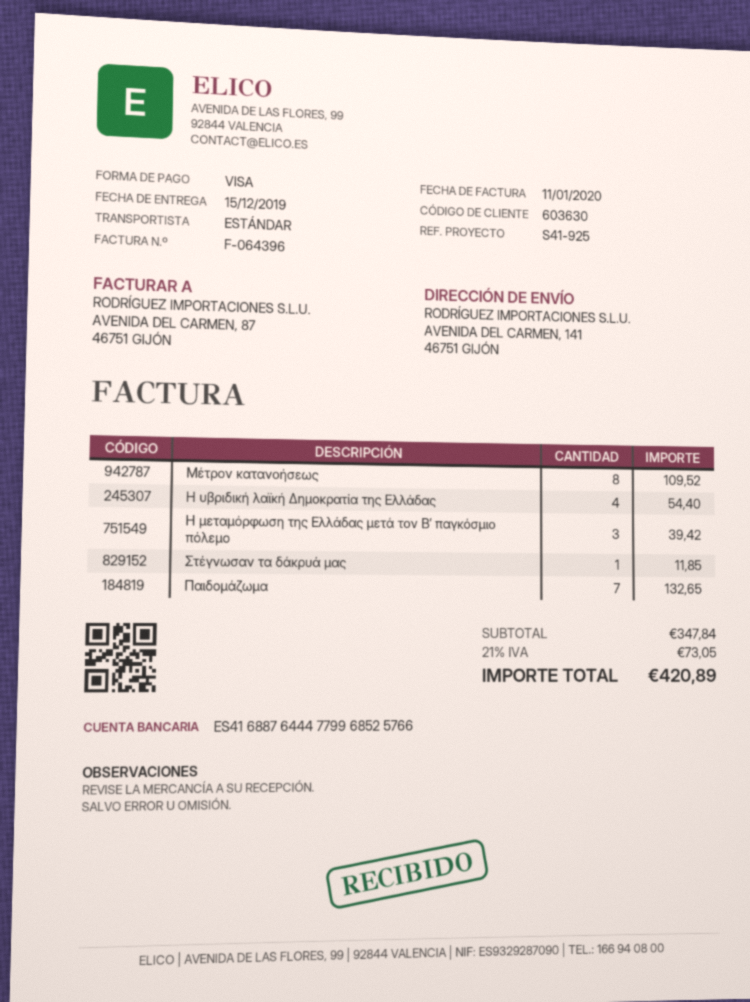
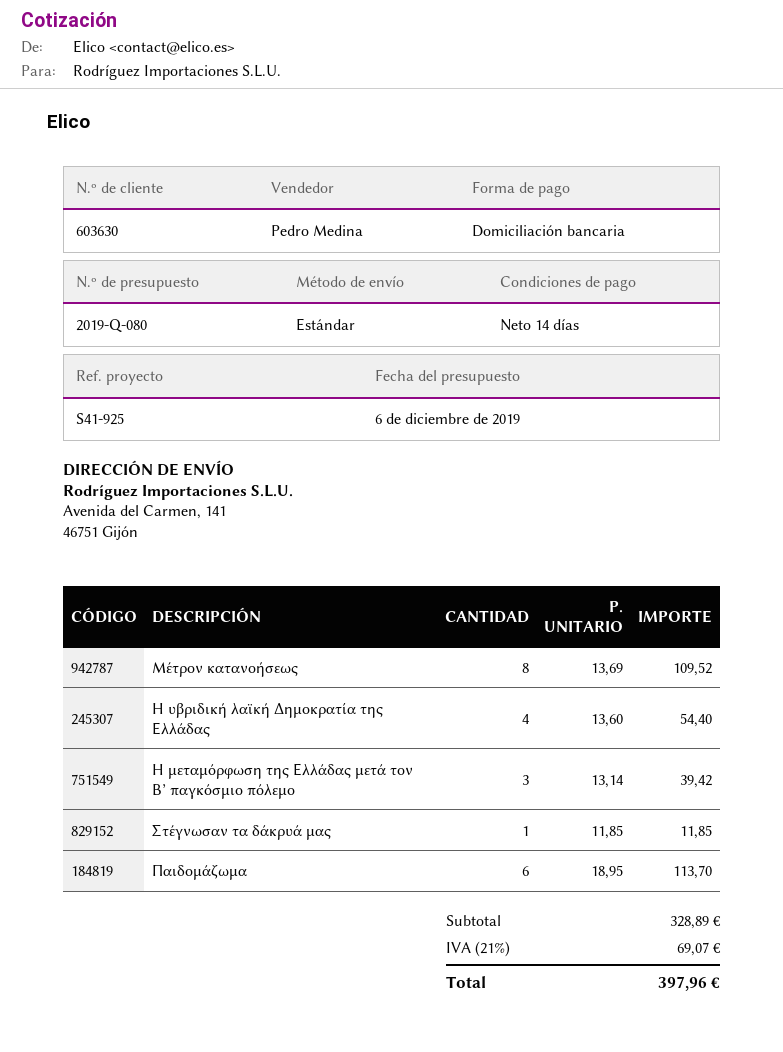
payment method: Visa -> direct debit
Παιδομάζωμα: 7 for 132.65 -> 6 for 113.70
subtotal: 347.84 -> 328.89
tax: 21% = 73.05 -> 21% = 69.07
total: 420.89 -> 397.96

